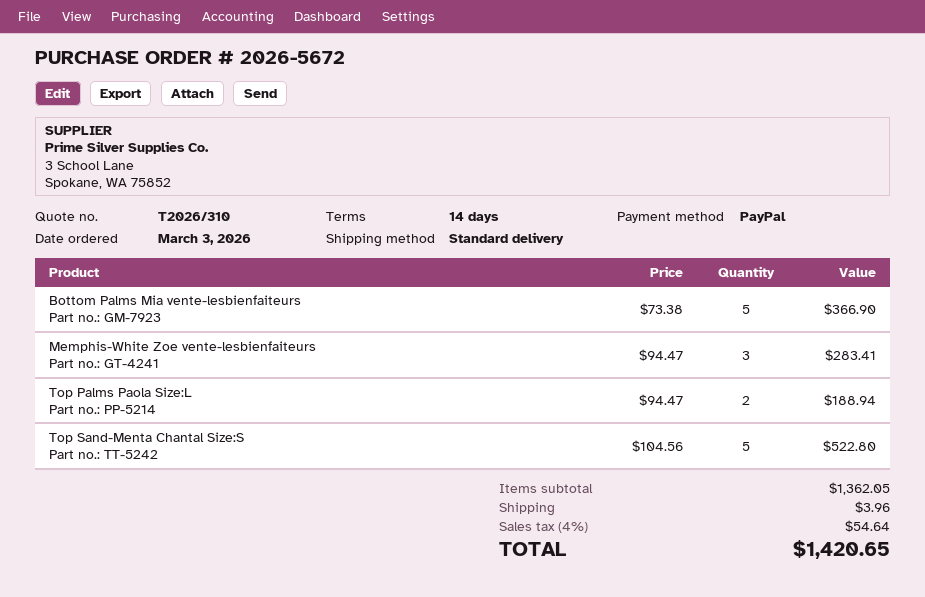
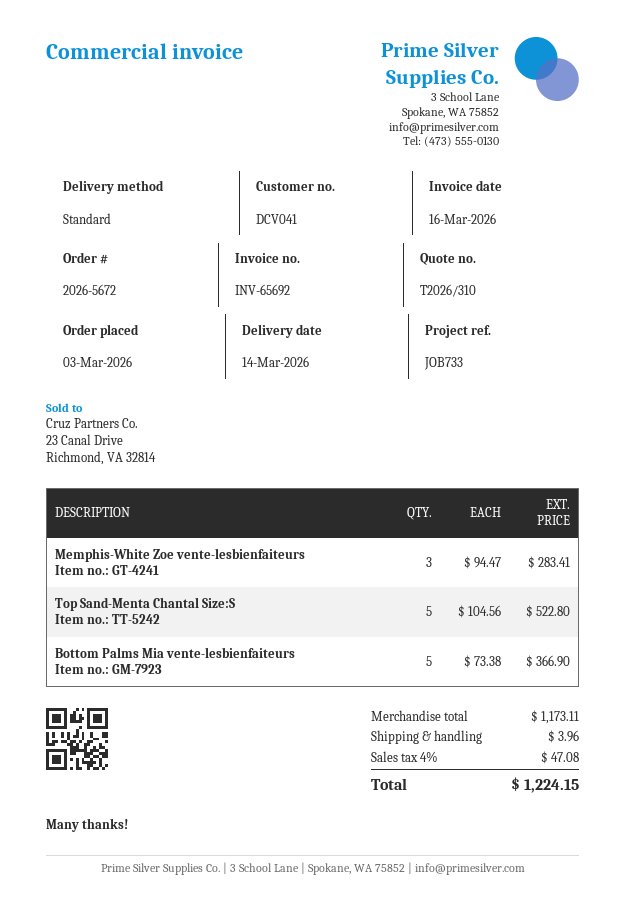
Top Palms Paola Size:L: 2 x 94.47 = 188.94 -> none
subtotal: 1362.05 -> 1173.11
tax: 4% = 54.64 -> 4% = 47.08
total: 1420.65 -> 1224.15

